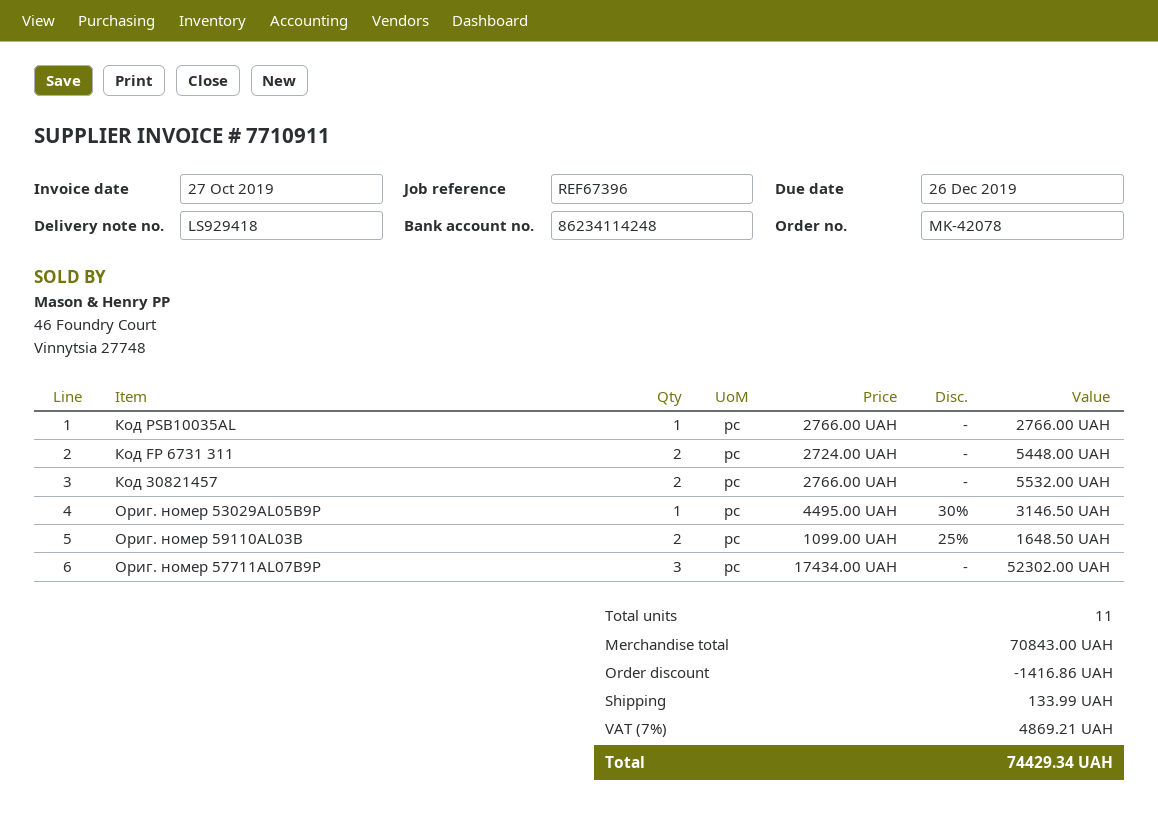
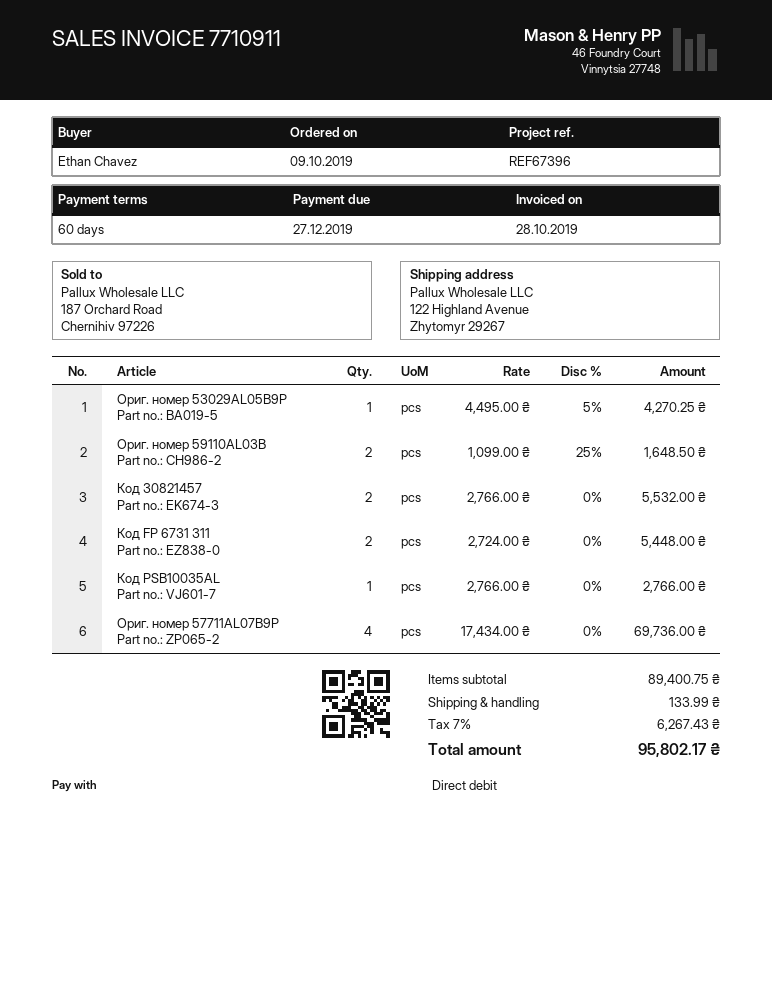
invoice date: 2019-10-27 -> 2019-10-28
due date: 2019-12-26 -> 2019-12-27
Ориг. номер 53029AL05B9P: 1 x 4495.00 - 30% = 3146.50 -> 1 x 4495.00 - 5% = 4270.25
Ориг. номер 57711AL07B9P: 3 x 17434.00 = 52302.00 -> 4 x 17434.00 = 69736.00
subtotal: 70843.00 -> 89400.75
discount: 1416.86 -> none
tax: 7% = 4869.21 -> 7% = 6267.43
total: 74429.34 -> 95802.17

